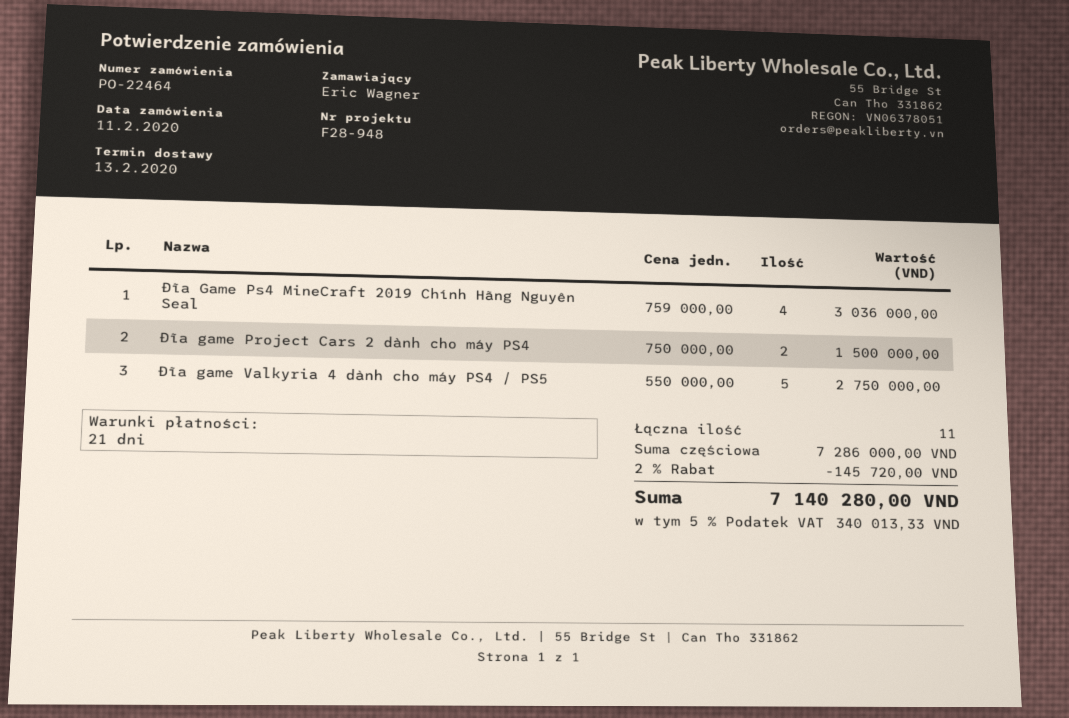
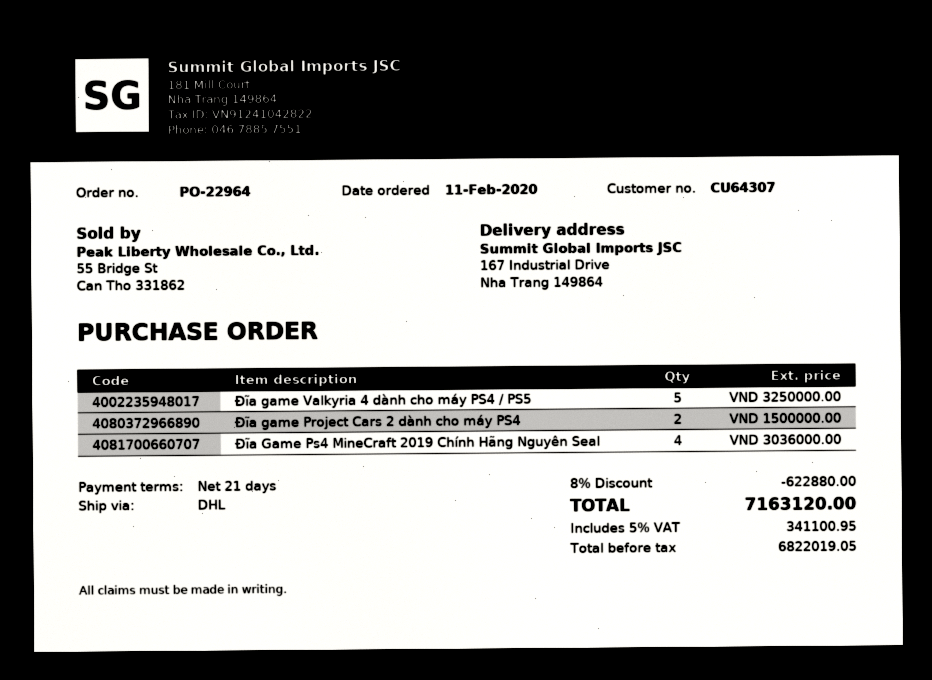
order number: PO-22464 -> PO-22964
Đĩa game Valkyria 4 dành cho máy PS4 / PS5: 5 for 2750000.00 -> 5 for 3250000.00
discount: 2% = 145720.00 -> 8% = 622880.00
tax: 5% = 340013.33 -> 5% = 341100.95
total: 7140280.00 -> 7163120.00

